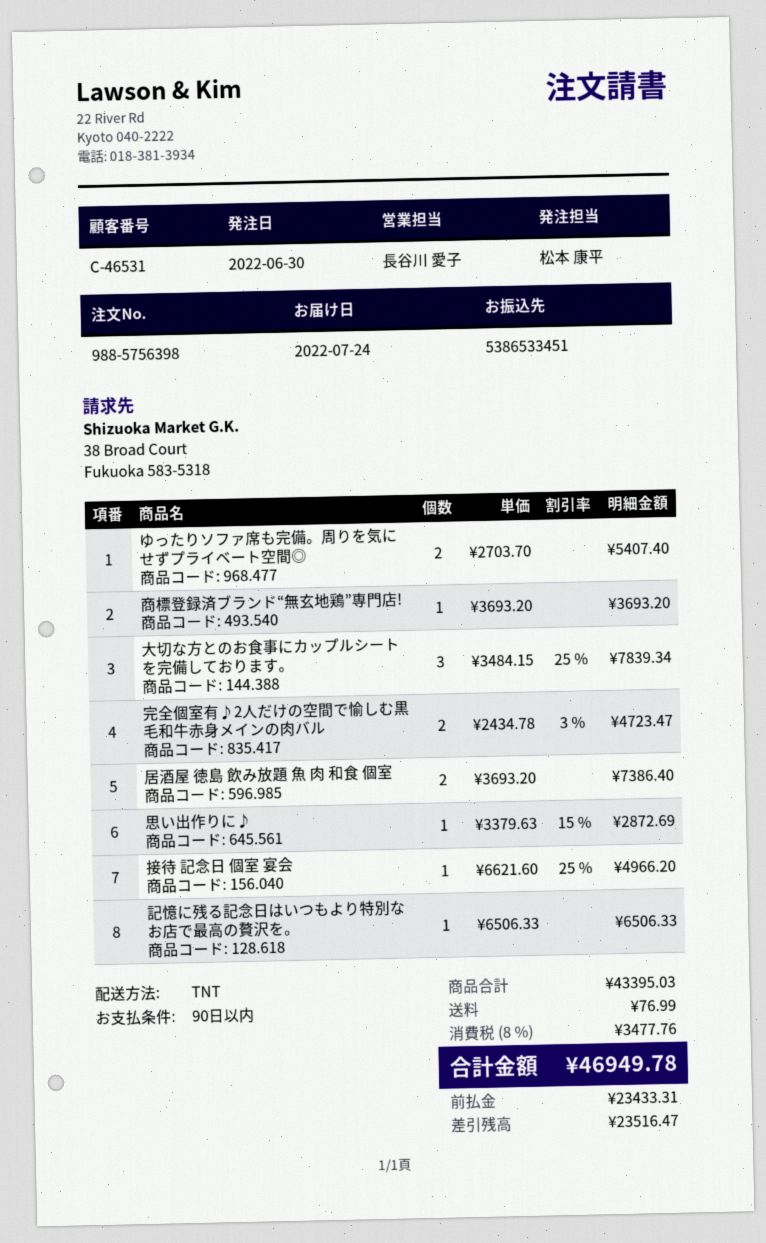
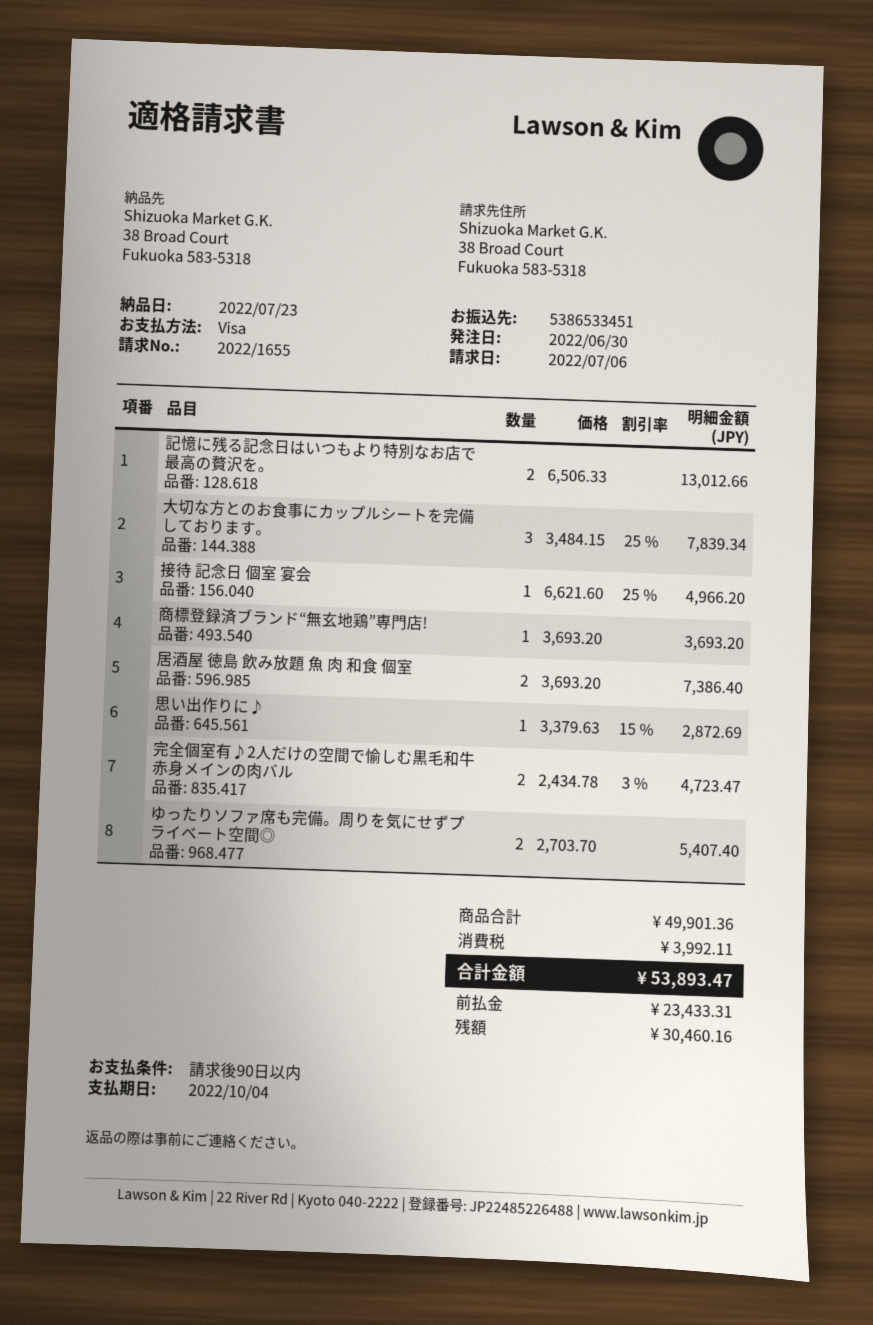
delivery date: 2022-07-24 -> 2022-07-23
記憶に残る記念日はいつもより特別なお店で最高の贅沢を。: 1 x 6506.33 = 6506.33 -> 2 x 6506.33 = 13012.66
subtotal: 43395.03 -> 49901.36
shipping: 76.99 -> none
tax: 3477.76 -> 3992.11
total: 46949.78 -> 53893.47
balance: 23516.47 -> 30460.16

